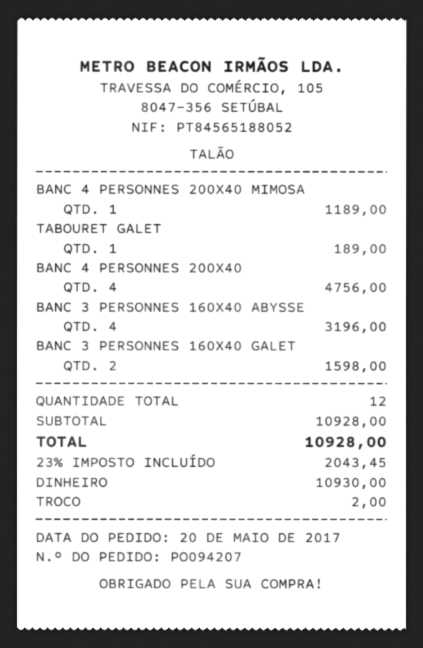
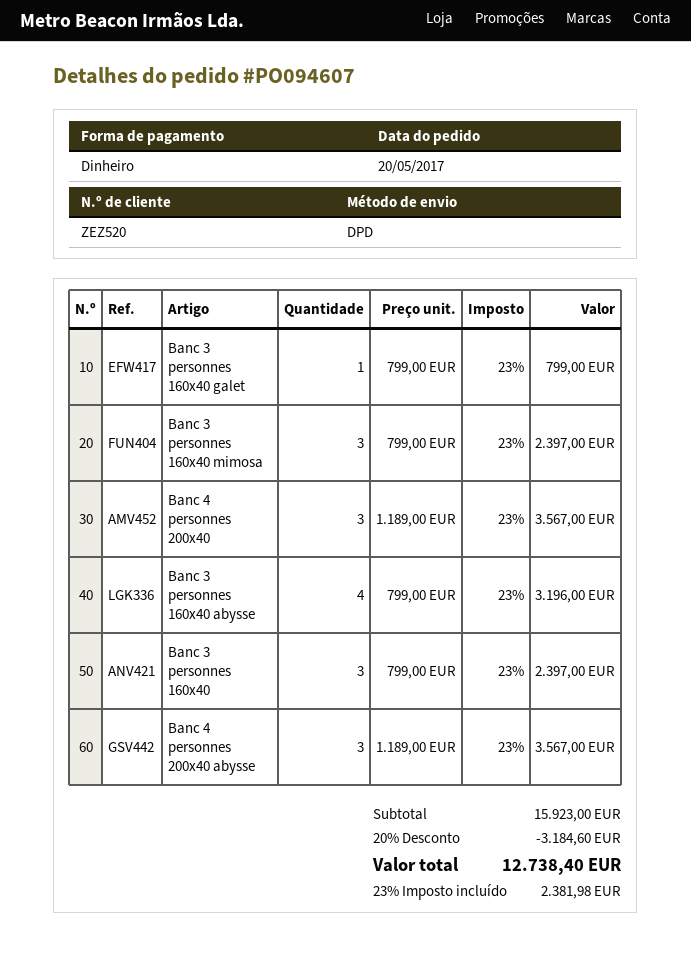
order number: PO094207 -> PO094607
BANC 4 PERSONNES 200X40 MIMOSA: 1 for 1189.00 -> none
TABOURET GALET: 1 for 189.00 -> none
BANC 4 PERSONNES 200X40: 4 for 4756.00 -> 3 for 3567.00
BANC 3 PERSONNES 160X40 GALET: 2 for 1598.00 -> 1 for 799.00
Banc 3 personnes 160x40 mimosa: none -> 3 for 2397.00
Banc 3 personnes 160x40: none -> 3 for 2397.00
Banc 4 personnes 200x40 abysse: none -> 3 for 3567.00
subtotal: 10928.00 -> 15923.00
discount: none -> 20% = 3184.60
tax: 23% = 2043.45 -> 23% = 2381.98
total: 10928.00 -> 12738.40

